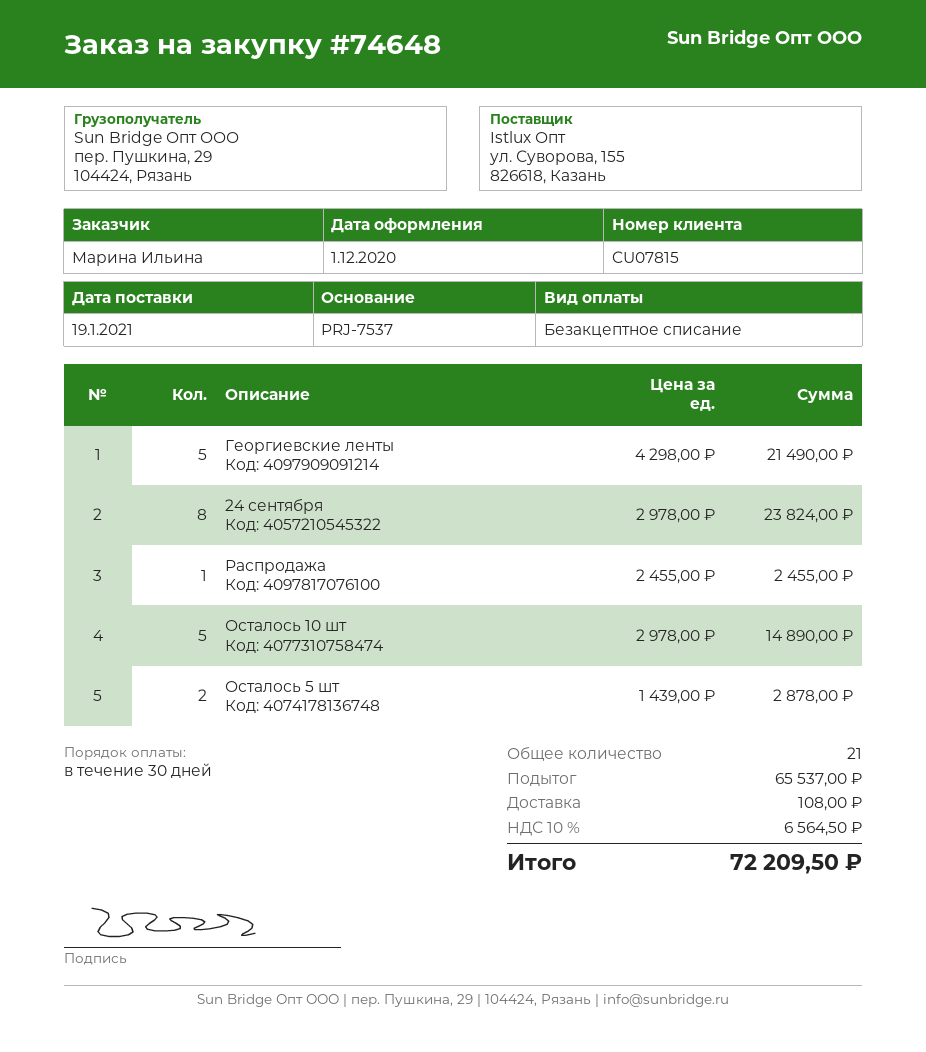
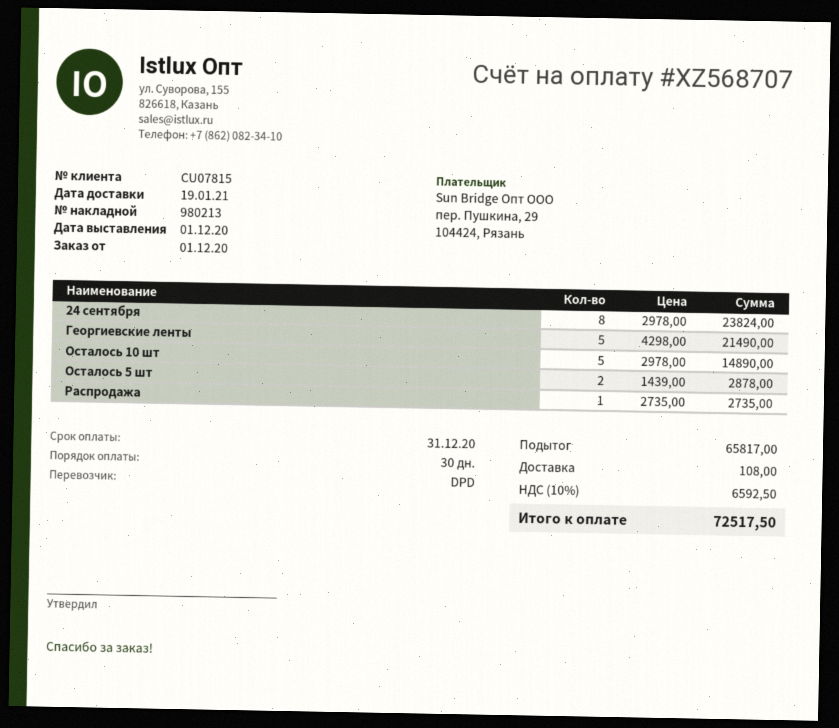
Распродажа: 1 x 2455.00 = 2455.00 -> 1 x 2735.00 = 2735.00
subtotal: 65537.00 -> 65817.00
tax: 10% = 6564.50 -> 10% = 6592.50
total: 72209.50 -> 72517.50

